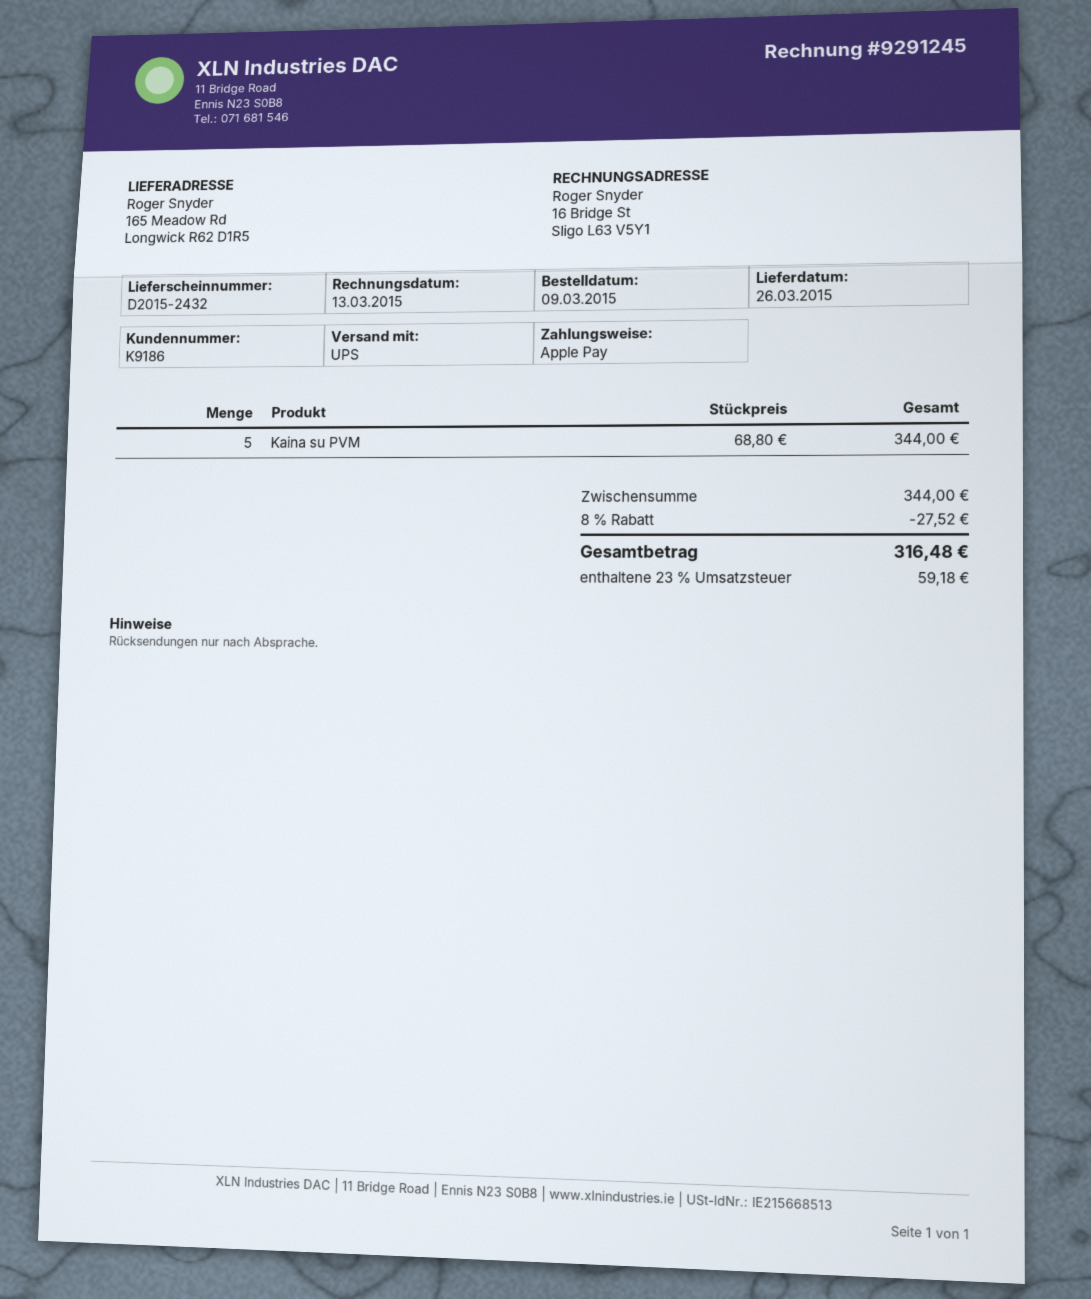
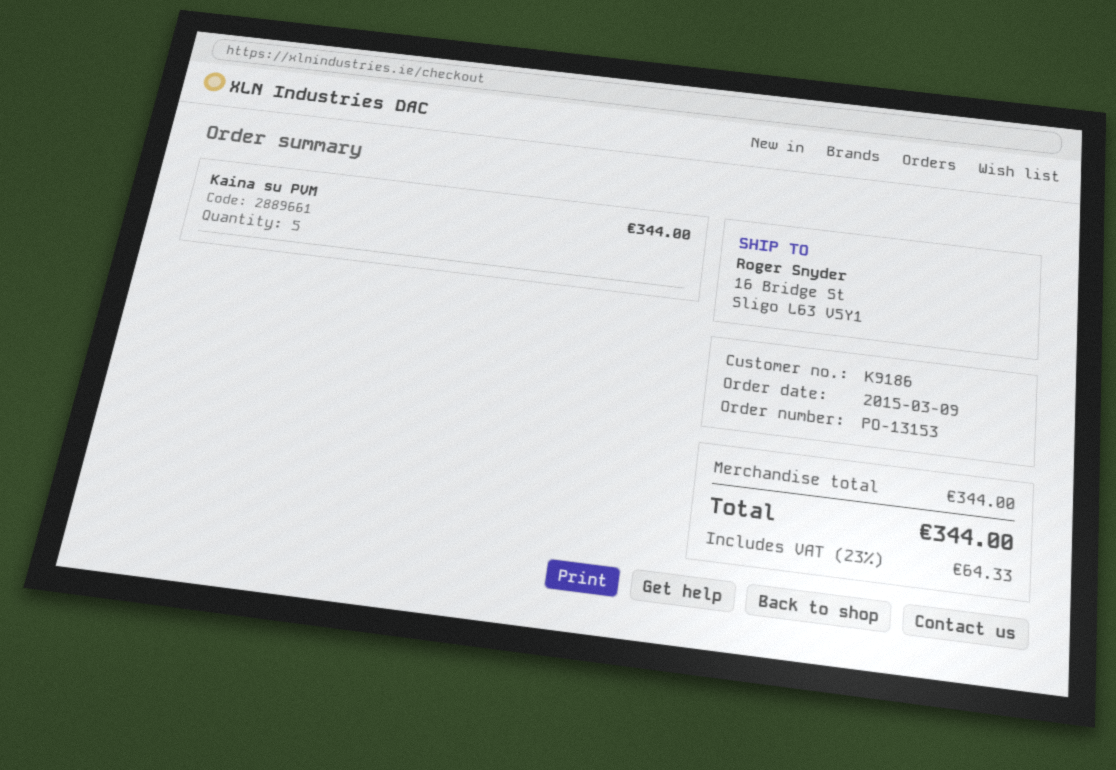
ship to: 165 Meadow Rd, Longwick R62 D1R5 -> 16 Bridge St, Sligo L63 V5Y1
discount: 8% = 27.52 -> none
tax: 23% = 59.18 -> 23% = 64.33
total: 316.48 -> 344.00

